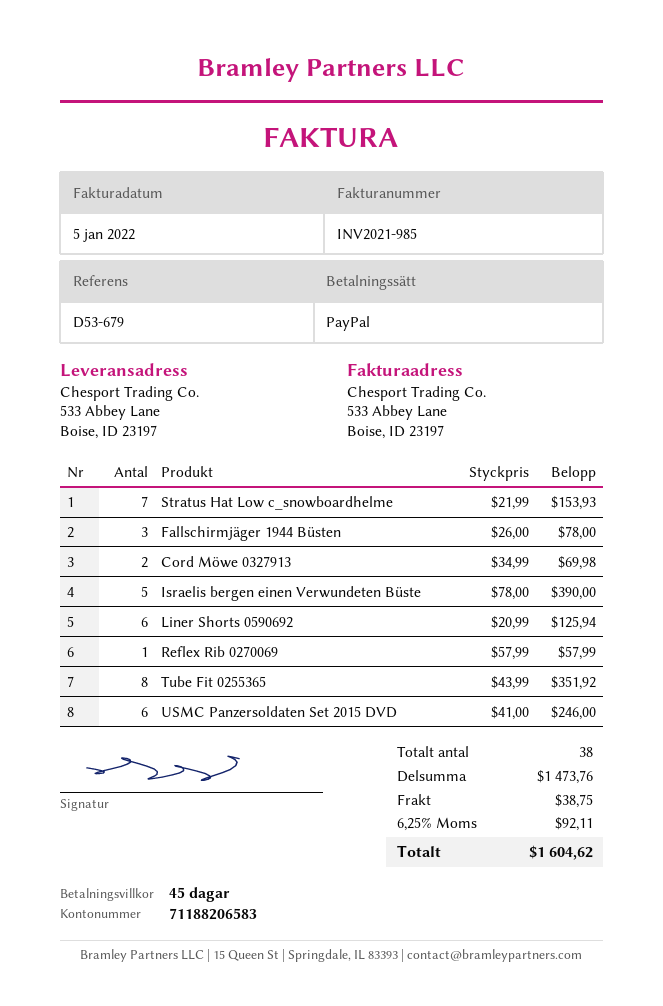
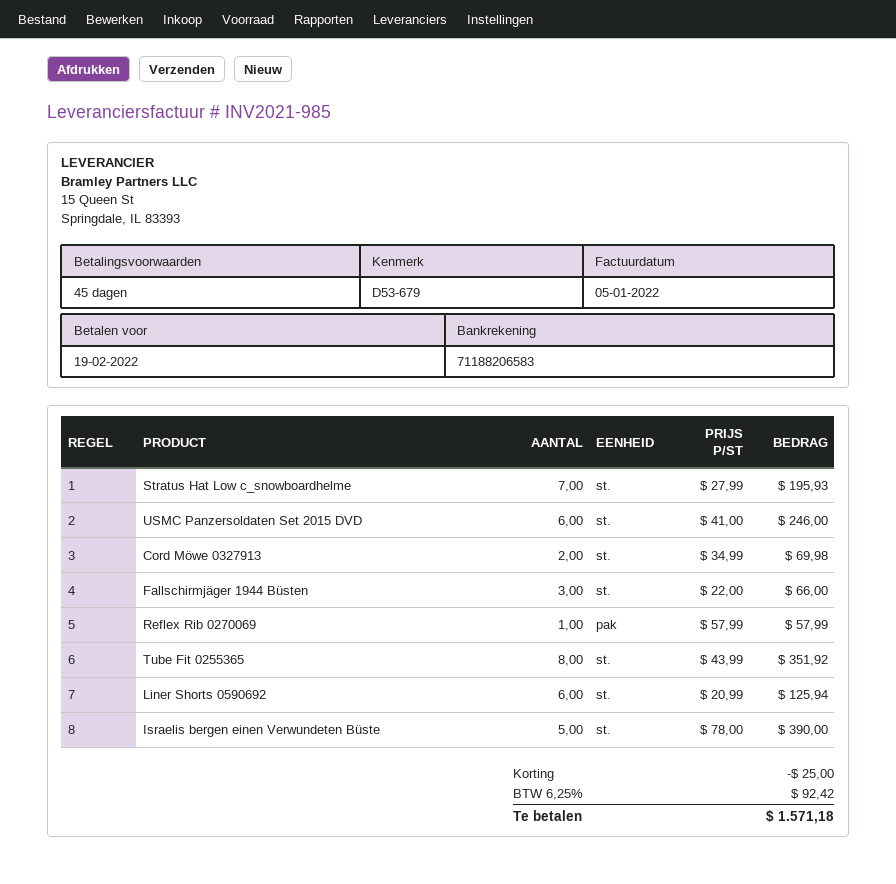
Stratus Hat Low c_snowboardhelme: 7 x 21.99 = 153.93 -> 7 x 27.99 = 195.93
Fallschirmjäger 1944 Büsten: 3 x 26.00 = 78.00 -> 3 x 22.00 = 66.00
discount: none -> 25.00
shipping: 38.75 -> none
tax: 6.25% = 92.11 -> 6.25% = 92.42
total: 1604.62 -> 1571.18

